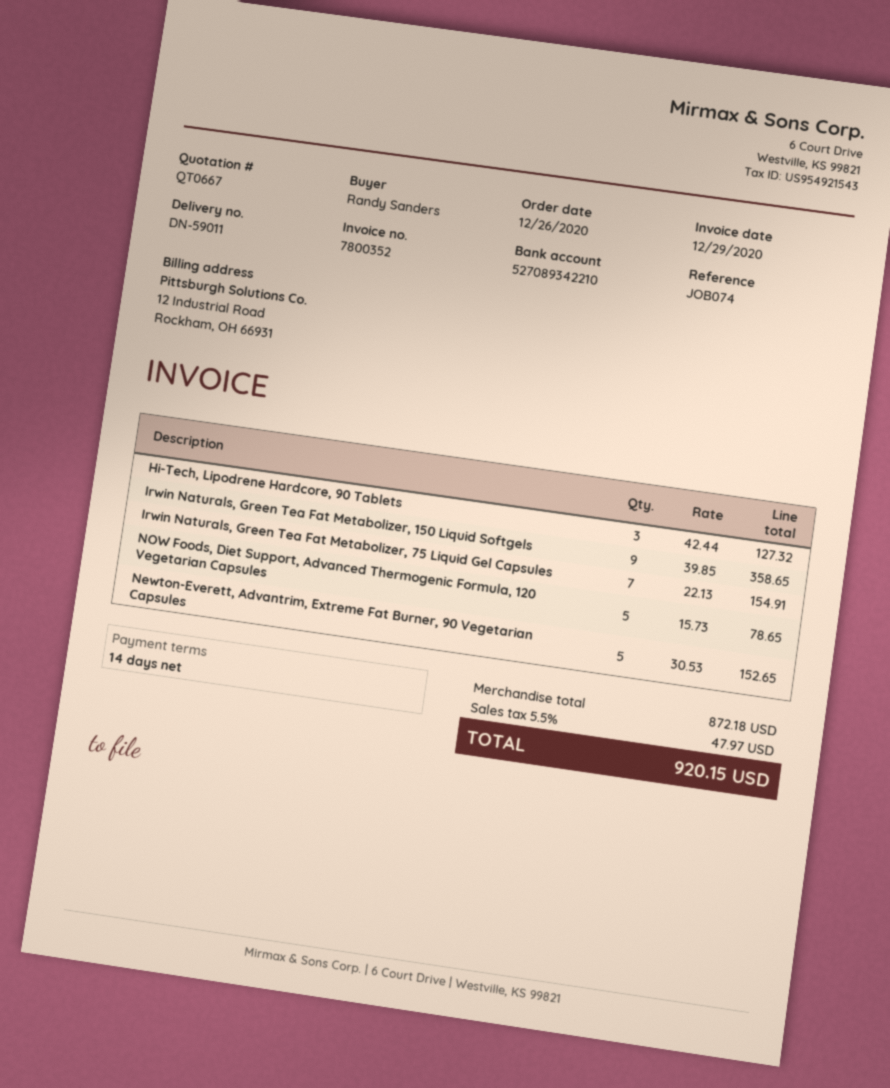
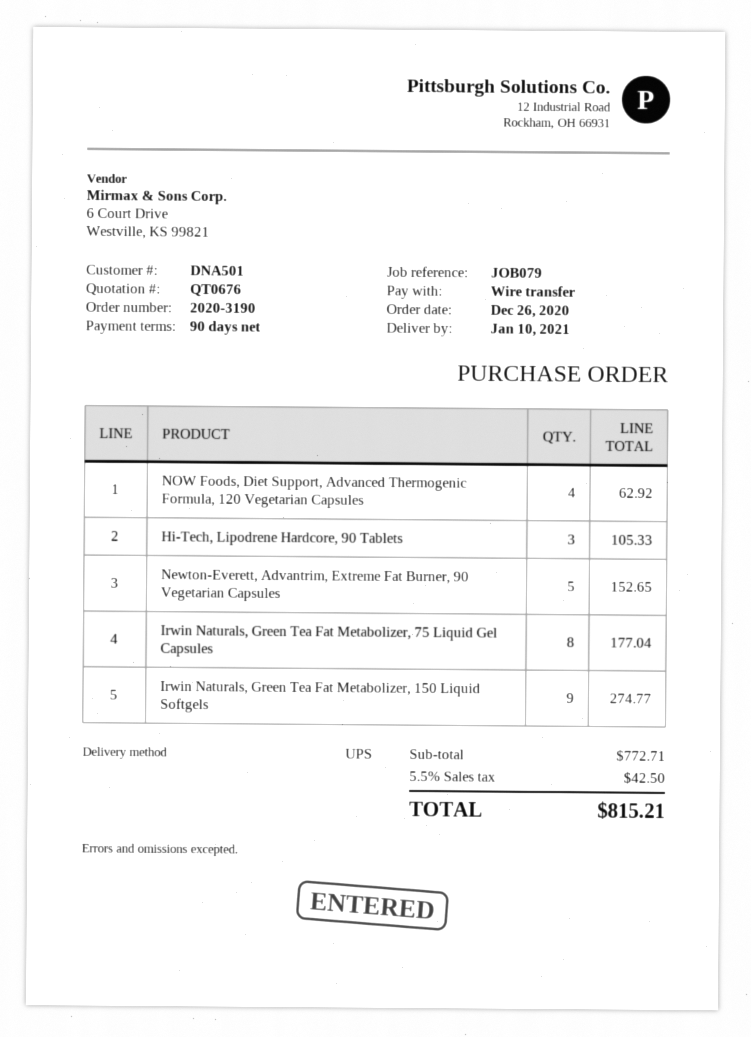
quote number: QT0667 -> QT0676
payment terms: 14 days -> 90 days
reference: JOB074 -> JOB079
Hi-Tech, Lipodrene Hardcore, 90 Tablets: 3 for 127.32 -> 3 for 105.33
Irwin Naturals, Green Tea Fat Metabolizer, 150 Liquid Softgels: 9 for 358.65 -> 9 for 274.77
Irwin Naturals, Green Tea Fat Metabolizer, 75 Liquid Gel Capsules: 7 for 154.91 -> 8 for 177.04
NOW Foods, Diet Support, Advanced Thermogenic Formula, 120 Vegetarian Capsules: 5 for 78.65 -> 4 for 62.92
subtotal: 872.18 -> 772.71
tax: 5.5% = 47.97 -> 5.5% = 42.50
total: 920.15 -> 815.21

